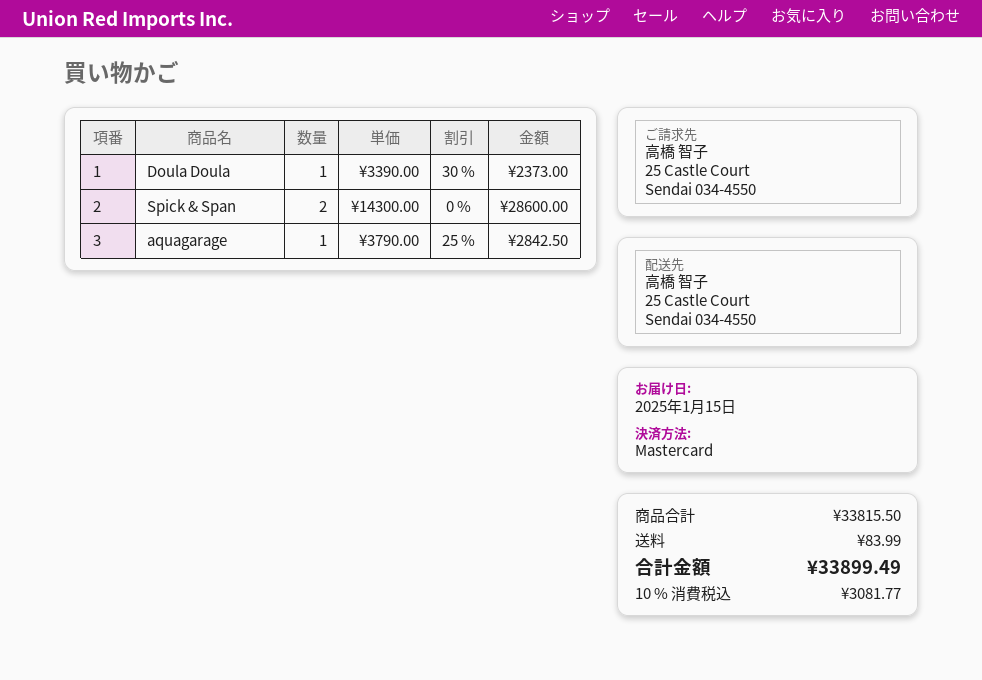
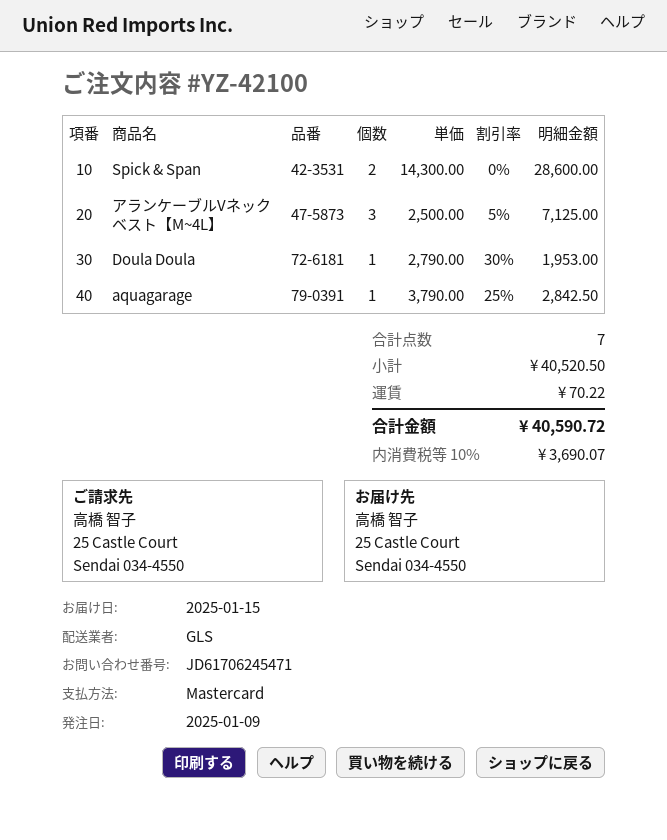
Doula Doula: 1 x 3390.00 - 30% = 2373.00 -> 1 x 2790.00 - 30% = 1953.00
アランケーブルVネックベスト【M~4L】: none -> 3 x 2500.00 - 5% = 7125.00
subtotal: 33815.50 -> 40520.50
shipping: 83.99 -> 70.22
tax: 10% = 3081.77 -> 10% = 3690.07
total: 33899.49 -> 40590.72

